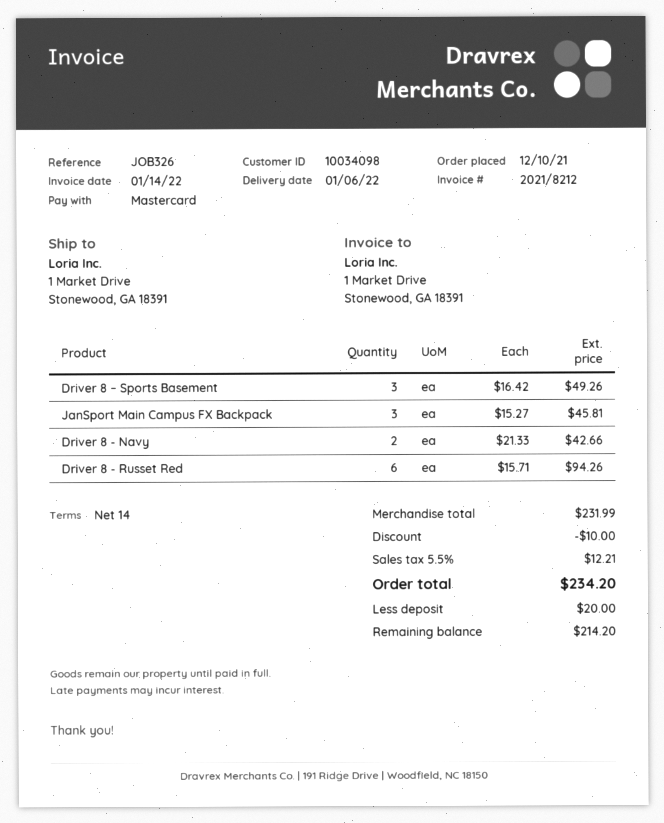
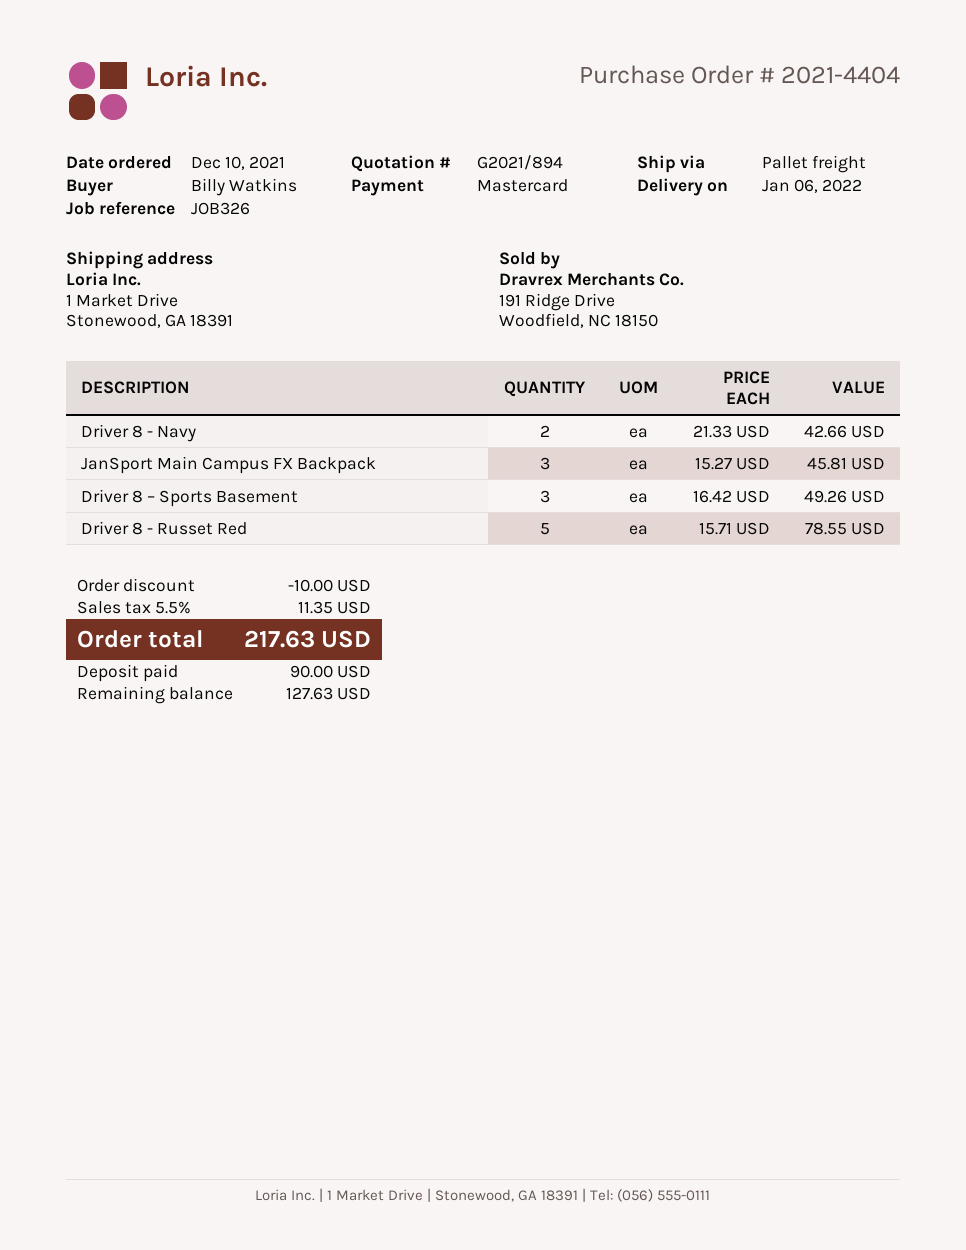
Driver 8 - Russet Red: 6 x 15.71 = 94.26 -> 5 x 15.71 = 78.55
tax: 5.5% = 12.21 -> 5.5% = 11.35
total: 234.20 -> 217.63
deposit: 20.00 -> 90.00
balance: 214.20 -> 127.63

